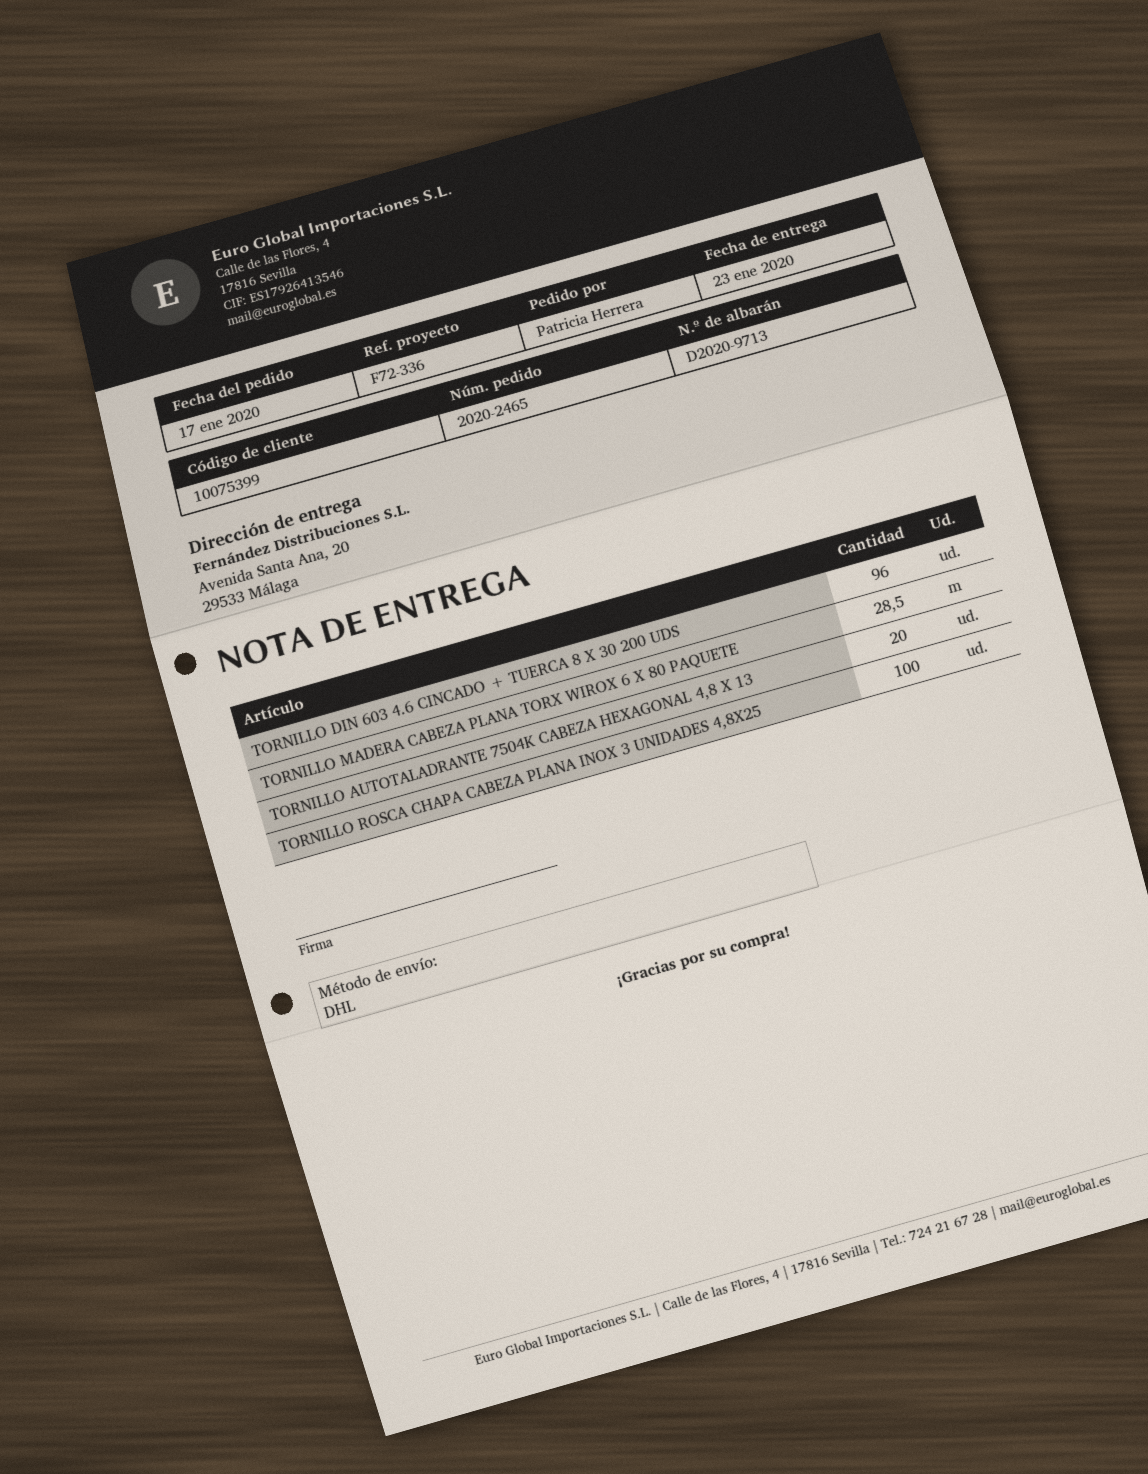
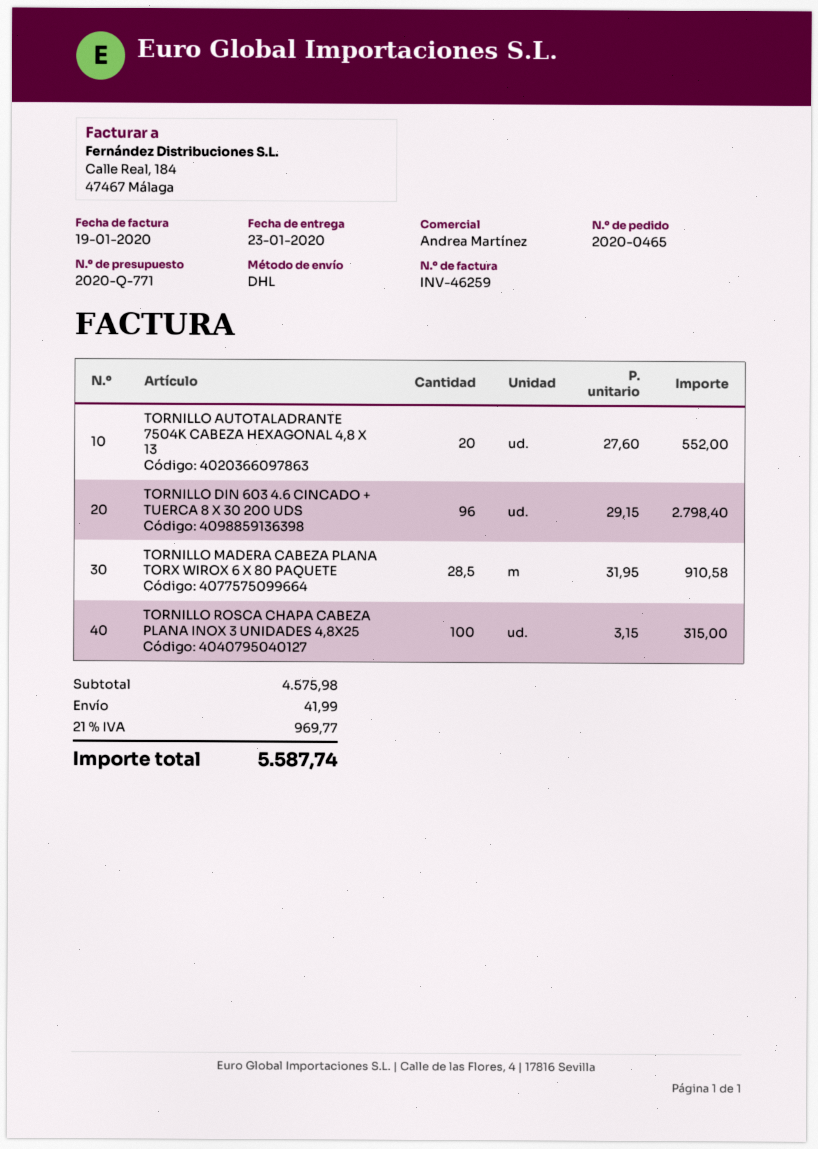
order number: 2020-2465 -> 2020-0465

